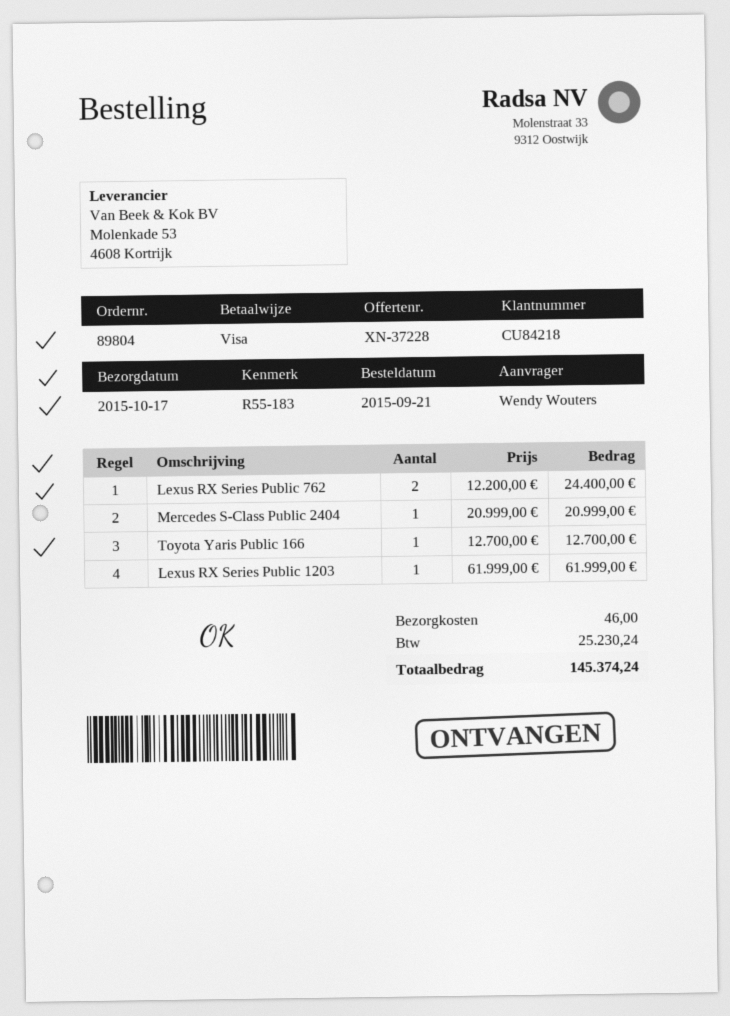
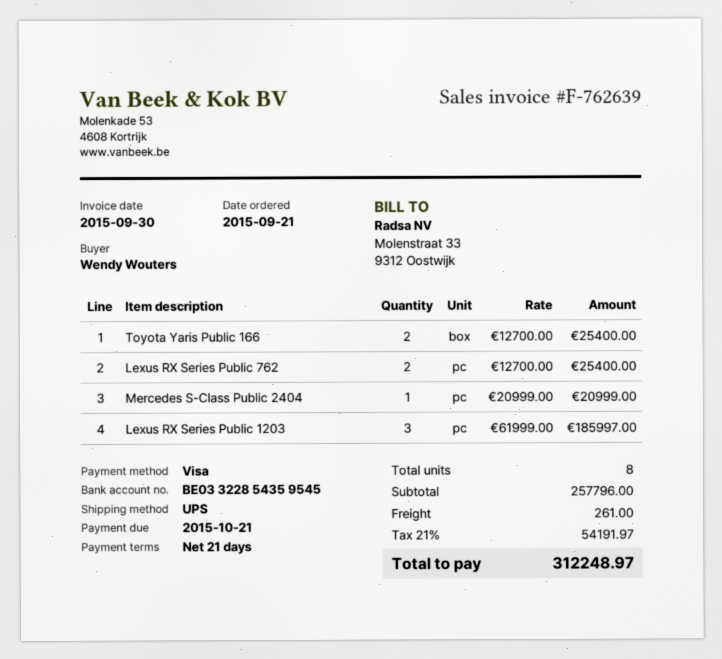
Lexus RX Series Public 762: 2 x 12200.00 = 24400.00 -> 2 x 12700.00 = 25400.00
Toyota Yaris Public 166: 1 x 12700.00 = 12700.00 -> 2 x 12700.00 = 25400.00
Lexus RX Series Public 1203: 1 x 61999.00 = 61999.00 -> 3 x 61999.00 = 185997.00
shipping: 46.00 -> 261.00
tax: 25230.24 -> 54191.97
total: 145374.24 -> 312248.97

